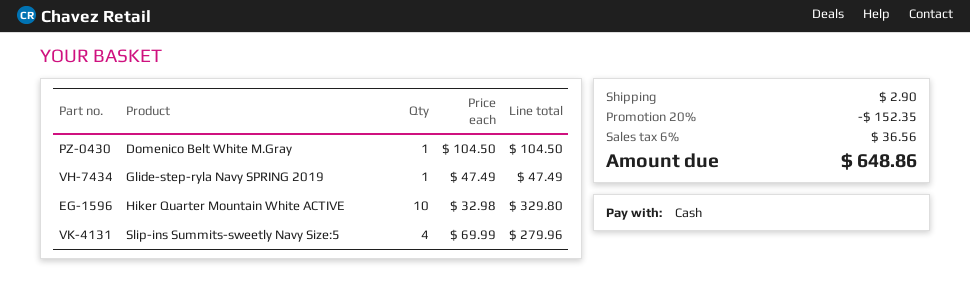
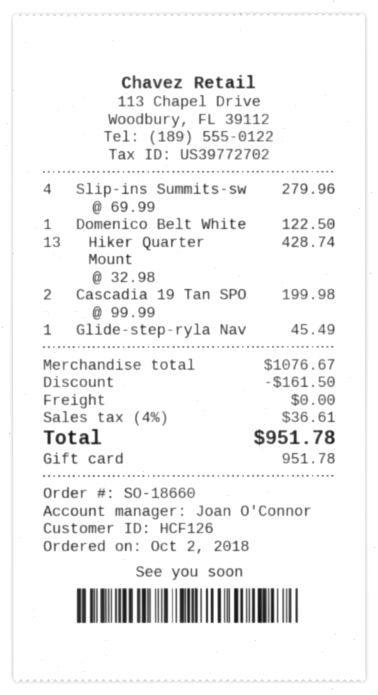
payment method: cash -> gift card
Domenico Belt White M.Gray: 1 x 104.50 = 104.50 -> 1 x 122.50 = 122.50
Glide-step-ryla Navy SPRING 2019: 1 x 47.49 = 47.49 -> 1 x 45.49 = 45.49
Hiker Quarter Mountain White ACTIVE: 10 x 32.98 = 329.80 -> 13 x 32.98 = 428.74
Cascadia 19 Tan SPO: none -> 2 x 99.99 = 199.98
discount: 152.35 -> 161.50
shipping: 2.90 -> 0.00
tax: 6% = 36.56 -> 4% = 36.61
total: 648.86 -> 951.78

